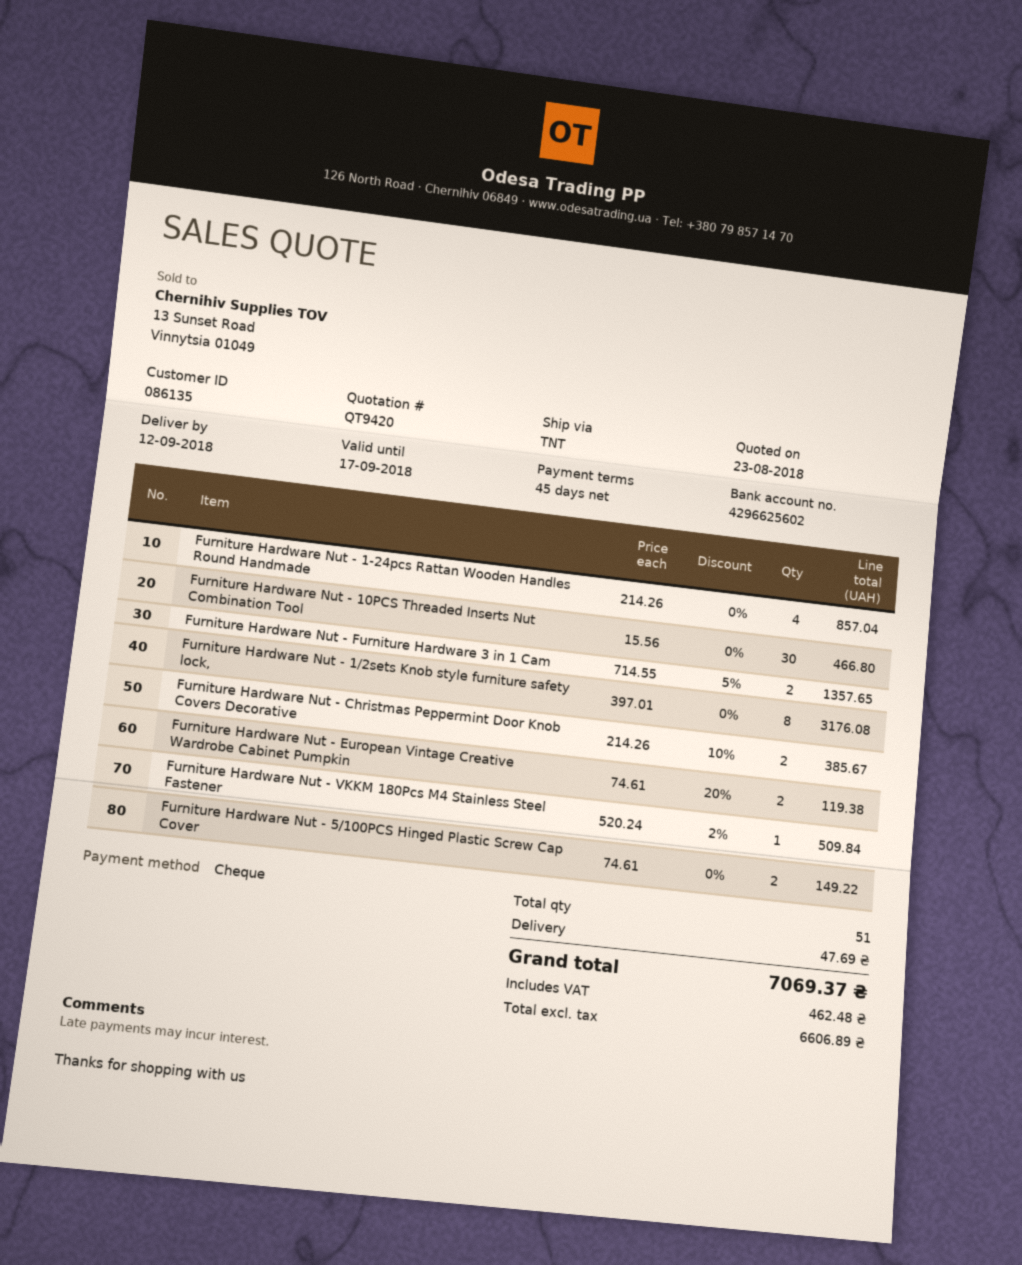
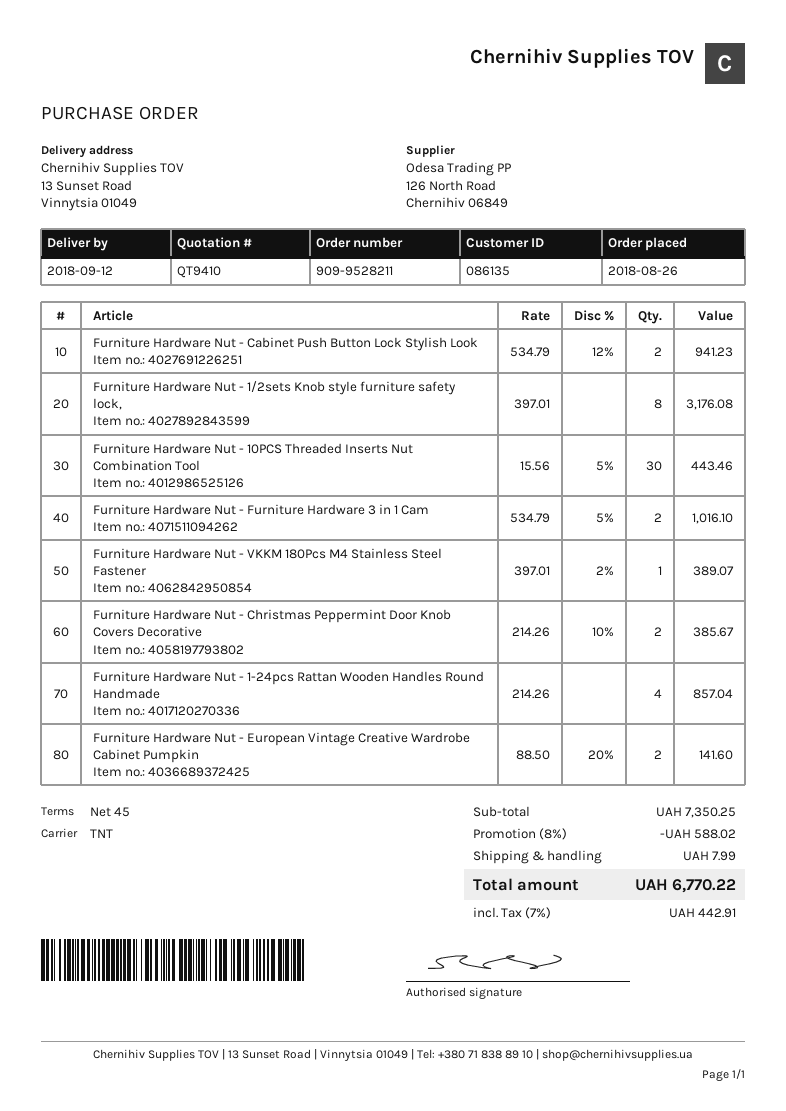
quote number: QT9420 -> QT9410
Furniture Hardware Nut - 10PCS Threaded Inserts Nut Combination Tool: 30 x 15.56 = 466.80 -> 30 x 15.56 - 5% = 443.46
Furniture Hardware Nut - Furniture Hardware 3 in 1 Cam: 2 x 714.55 - 5% = 1357.65 -> 2 x 534.79 - 5% = 1016.10
Furniture Hardware Nut - European Vintage Creative Wardrobe Cabinet Pumpkin: 2 x 74.61 - 20% = 119.38 -> 2 x 88.50 - 20% = 141.60
Furniture Hardware Nut - VKKM 180Pcs M4 Stainless Steel Fastener: 1 x 520.24 - 2% = 509.84 -> 1 x 397.01 - 2% = 389.07
Furniture Hardware Nut - 5/100PCS Hinged Plastic Screw Cap Cover: 2 x 74.61 = 149.22 -> none
Furniture Hardware Nut - Cabinet Push Button Lock Stylish Look: none -> 2 x 534.79 - 12% = 941.23
discount: none -> 8% = 588.02
shipping: 47.69 -> 7.99
tax: 462.48 -> 442.91
total: 7069.37 -> 6770.22

